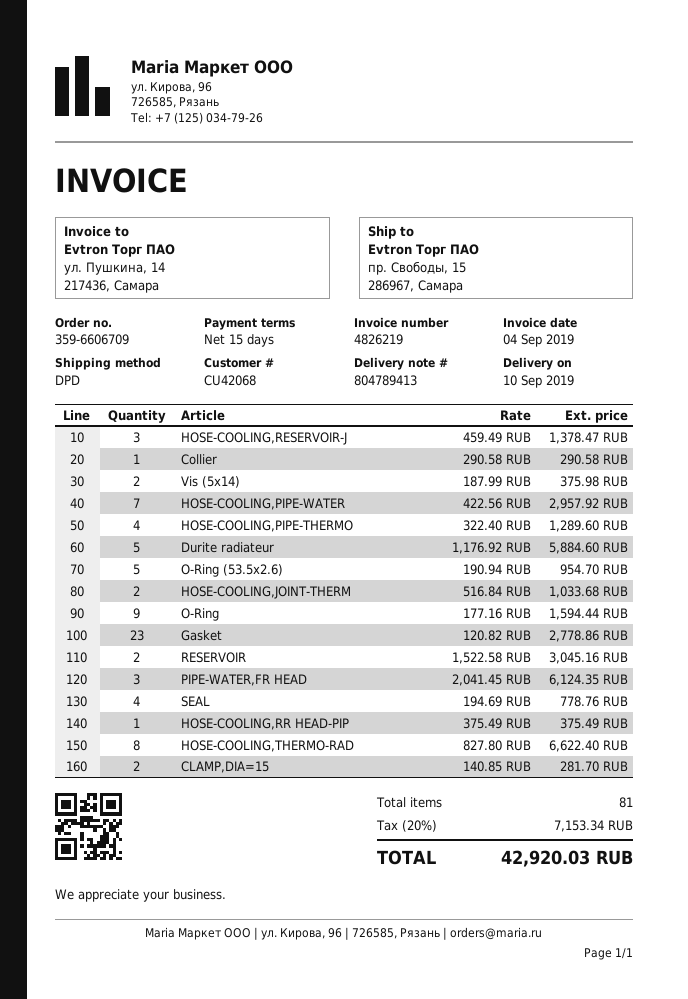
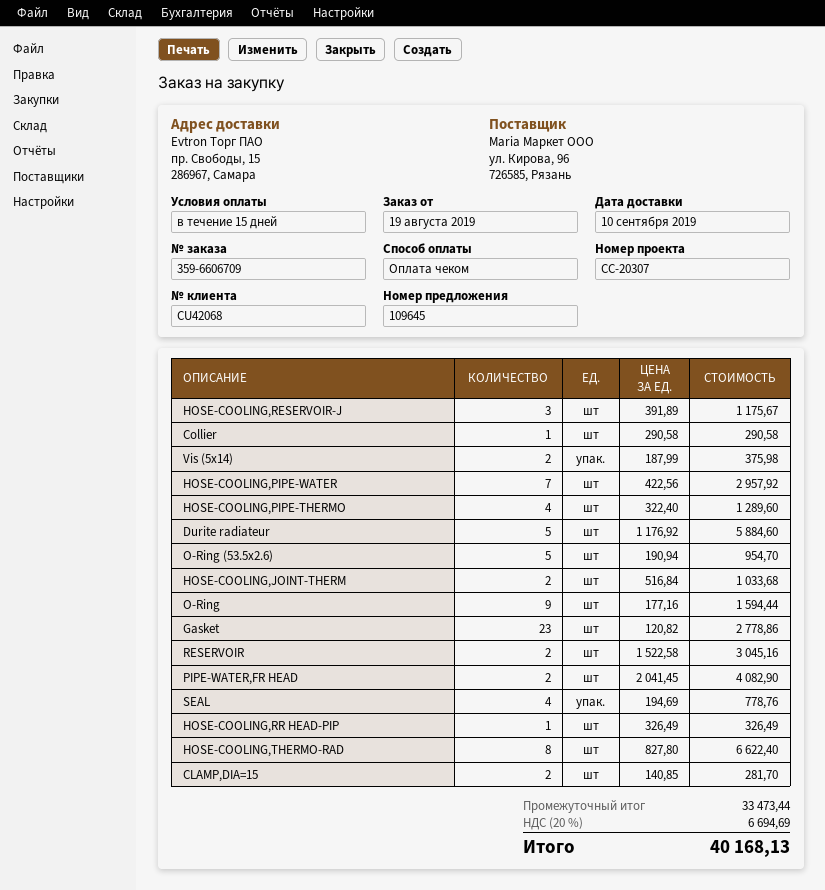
HOSE-COOLING,RESERVOIR-J: 3 x 459.49 = 1378.47 -> 3 x 391.89 = 1175.67
PIPE-WATER,FR HEAD: 3 x 2041.45 = 6124.35 -> 2 x 2041.45 = 4082.90
HOSE-COOLING,RR HEAD-PIP: 1 x 375.49 = 375.49 -> 1 x 326.49 = 326.49
tax: 20% = 7153.34 -> 20% = 6694.69
total: 42920.03 -> 40168.13

